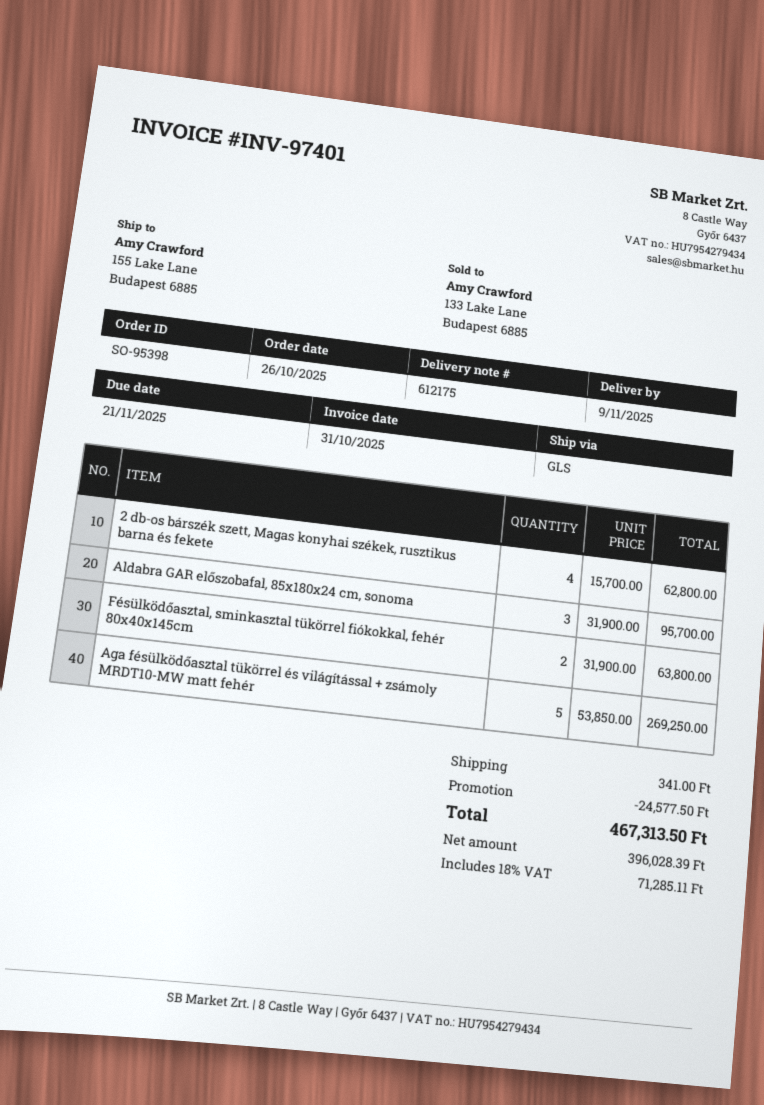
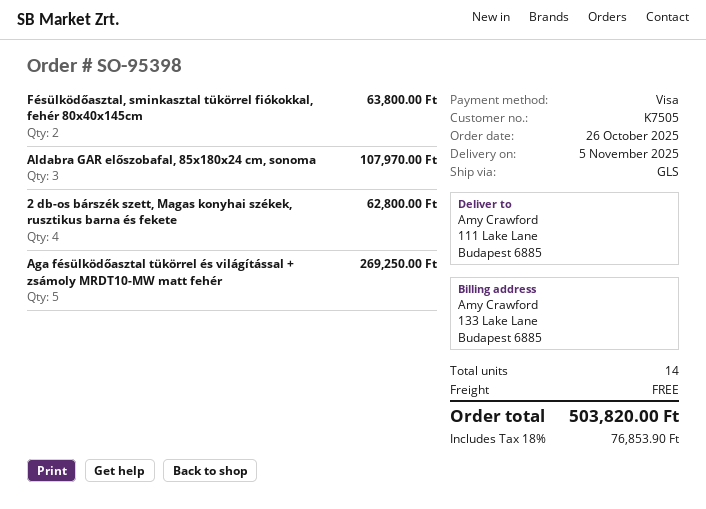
delivery date: 2025-11-09 -> 2025-11-05
ship to: 155 Lake Lane, Budapest 6885 -> 111 Lake Lane, Budapest 6885
Aldabra GAR előszobafal, 85x180x24 cm, sonoma: 3 for 95700.00 -> 3 for 107970.00
discount: 24577.50 -> none
shipping: 341.00 -> 0.00
tax: 18% = 71285.11 -> 18% = 76853.90
total: 467313.50 -> 503820.00

